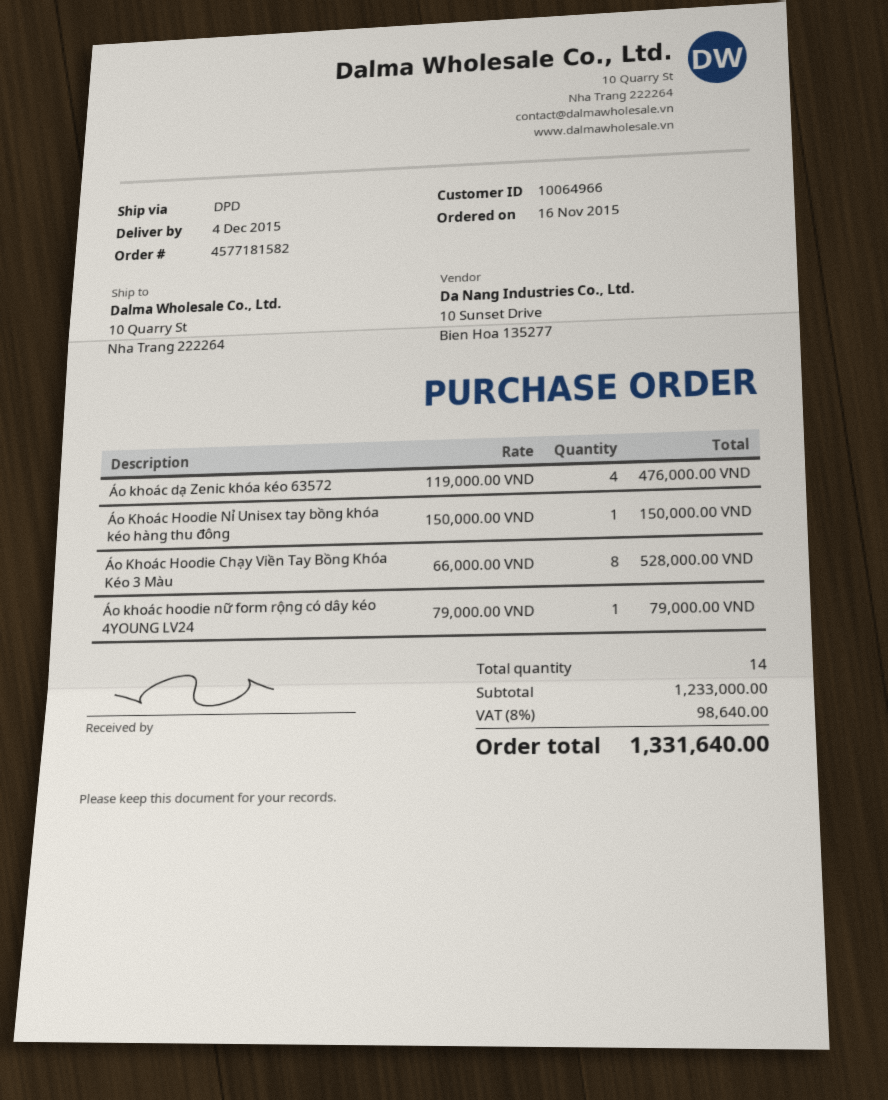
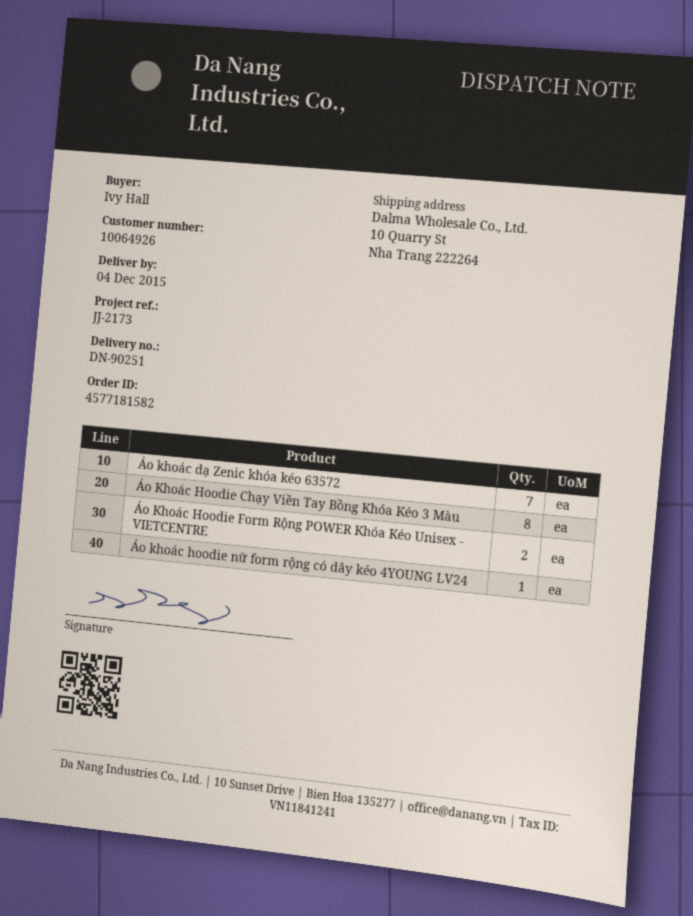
customer number: 10064966 -> 10064926
Áo khoác dạ Zenic khóa kéo 63572: 4 -> 7
Áo Khoác Hoodie Nỉ Unisex tay bồng khóa kéo hàng thu đông: 1 -> none
Áo Khoác Hoodie Form Rộng POWER Khóa Kéo Unisex - VIETCENTRE: none -> 2

